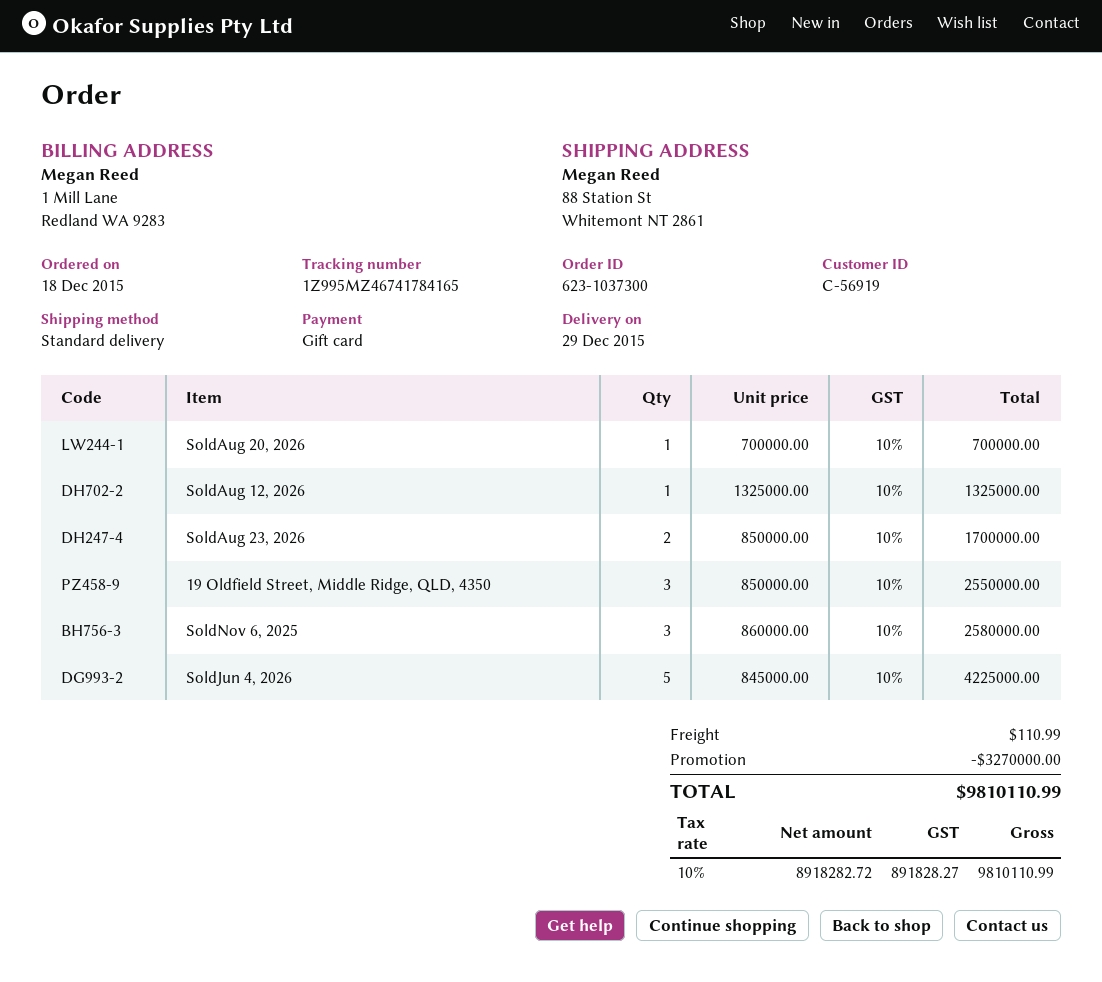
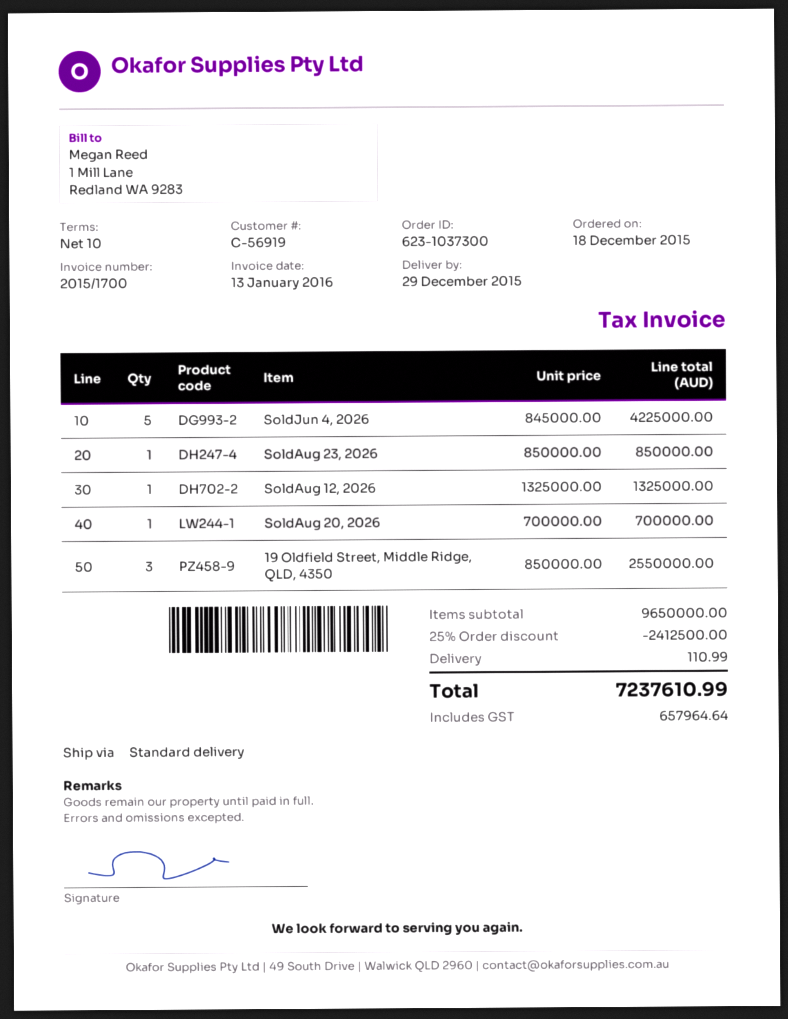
SoldAug 23, 2026: 2 x 850000.00 = 1700000.00 -> 1 x 850000.00 = 850000.00
SoldNov 6, 2025: 3 x 860000.00 = 2580000.00 -> none
discount: 3270000.00 -> 2412500.00
tax: 891828.27 -> 657964.64
total: 9810110.99 -> 7237610.99

